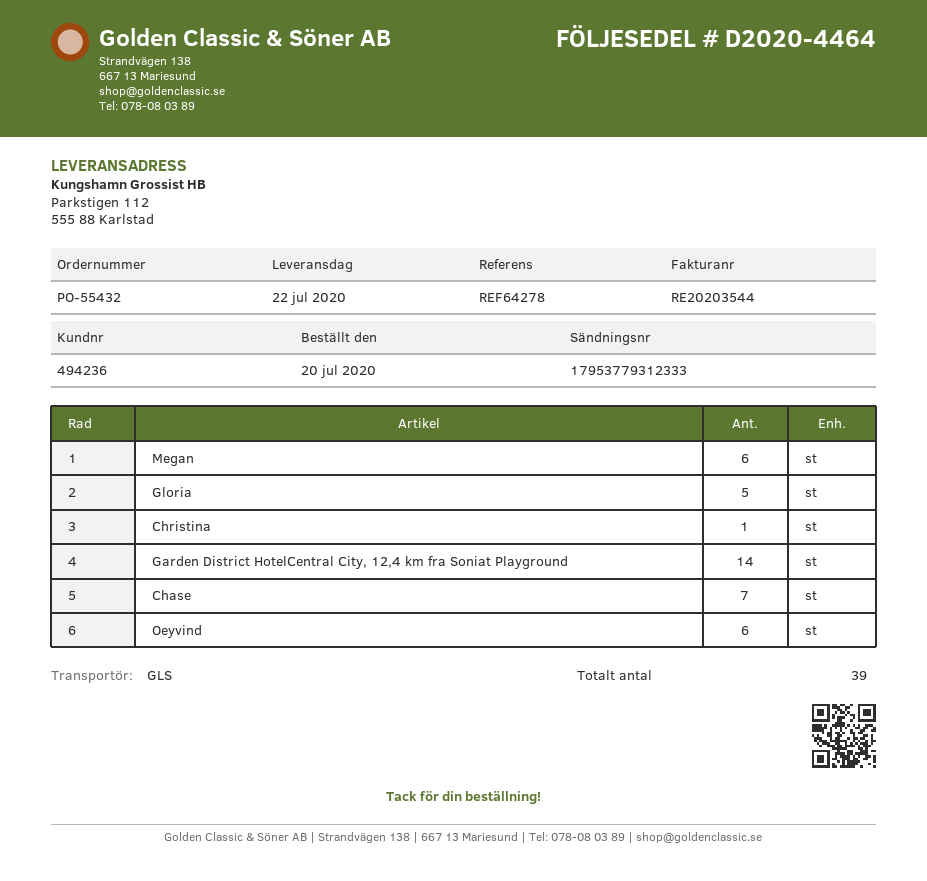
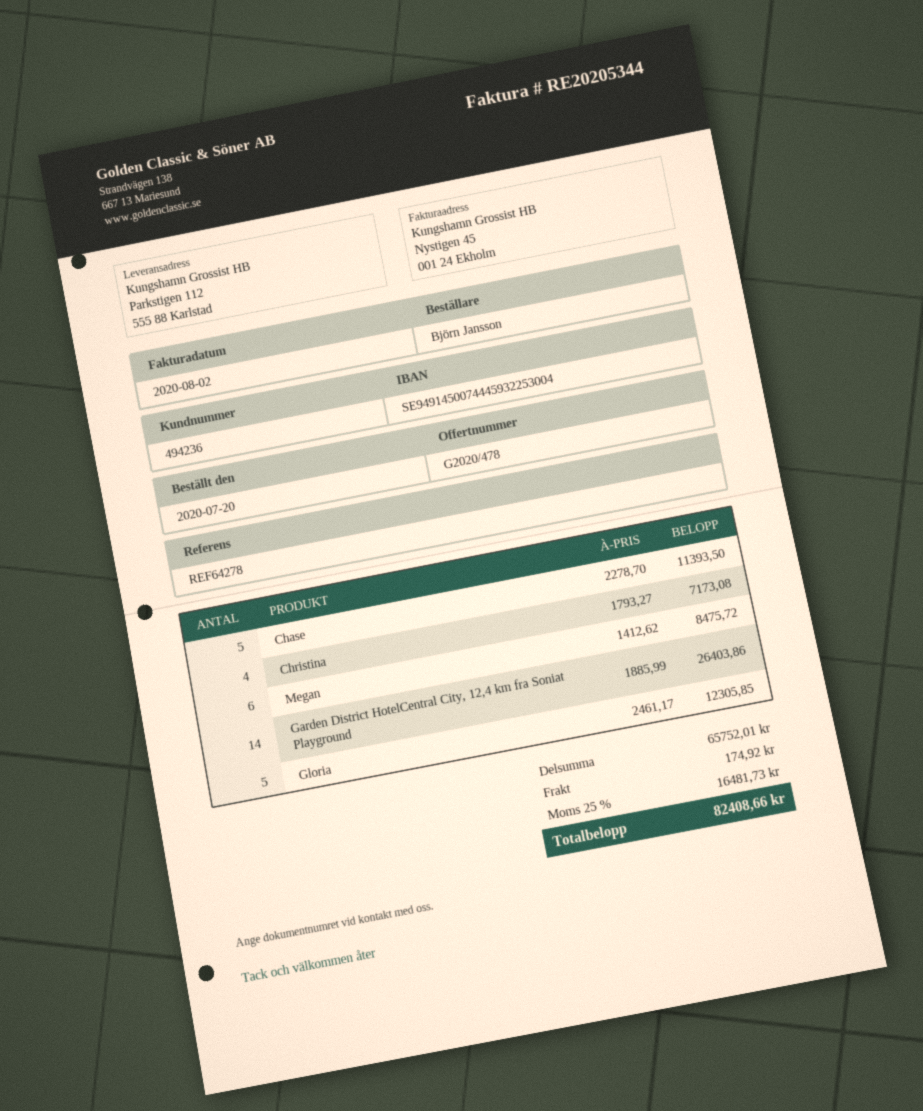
invoice number: RE20203544 -> RE20205344
Christina: 1 -> 4
Chase: 7 -> 5
Oeyvind: 6 -> none

